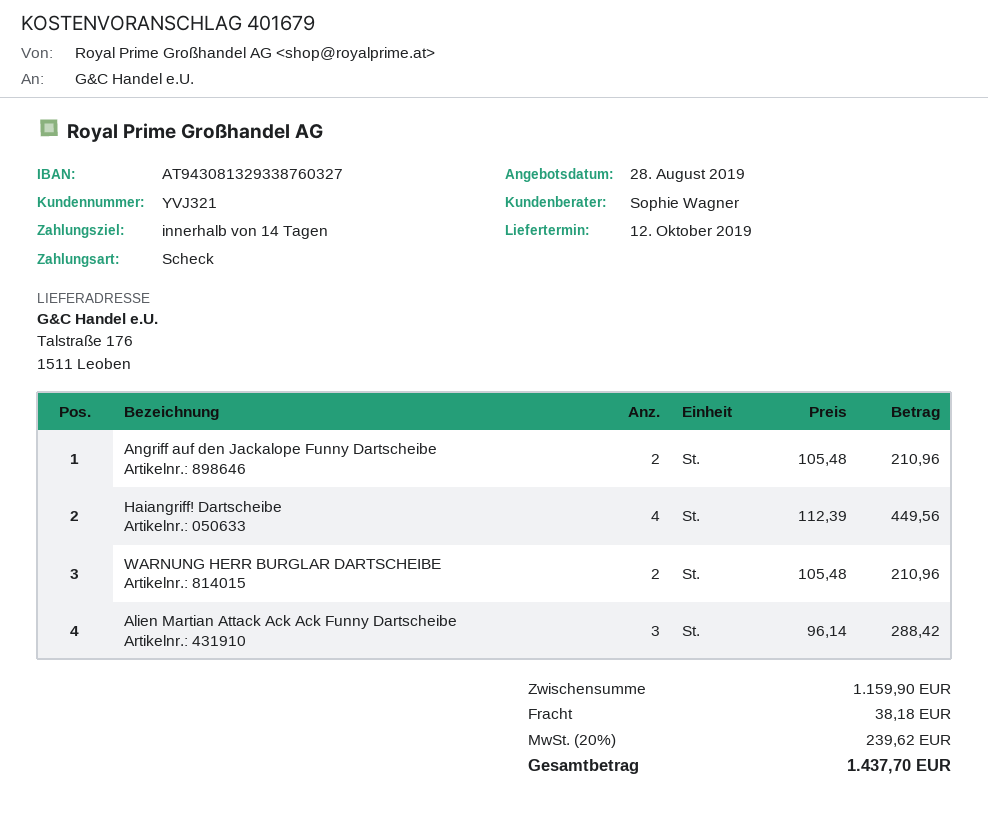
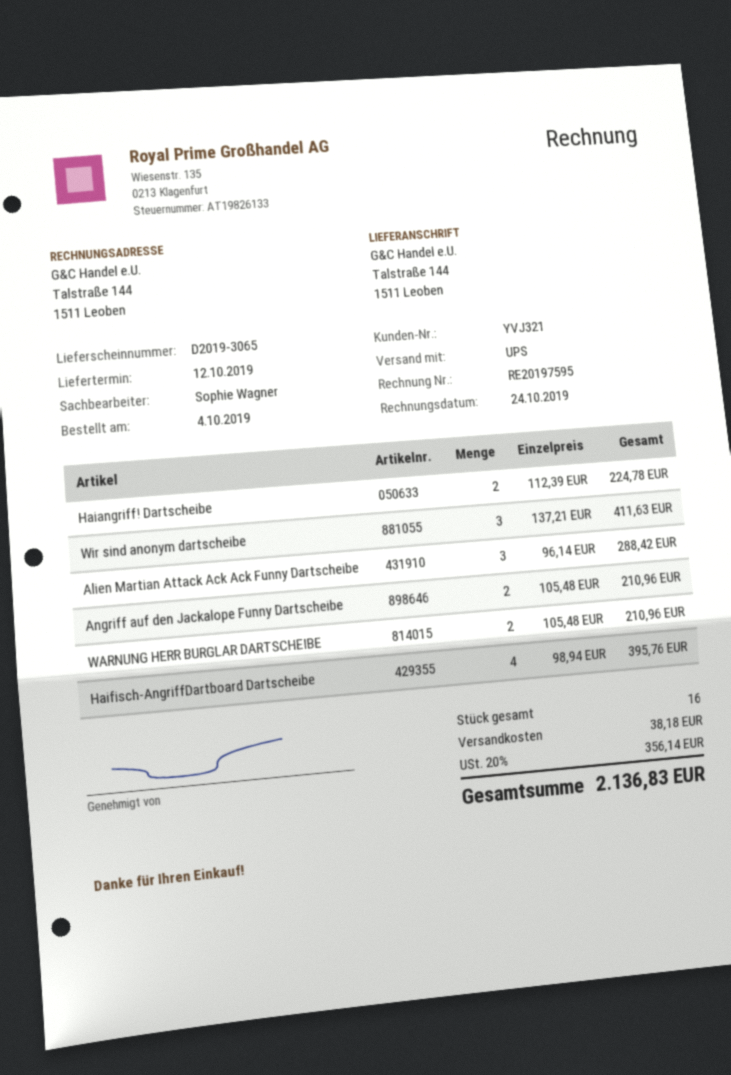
ship to: Talstraße 176, 1511 Leoben -> Talstraße 144, 1511 Leoben
Haiangriff! Dartscheibe: 4 x 112.39 = 449.56 -> 2 x 112.39 = 224.78
Wir sind anonym dartscheibe: none -> 3 x 137.21 = 411.63
Haifisch-AngriffDartboard Dartscheibe: none -> 4 x 98.94 = 395.76
tax: 20% = 239.62 -> 20% = 356.14
total: 1437.70 -> 2136.83

